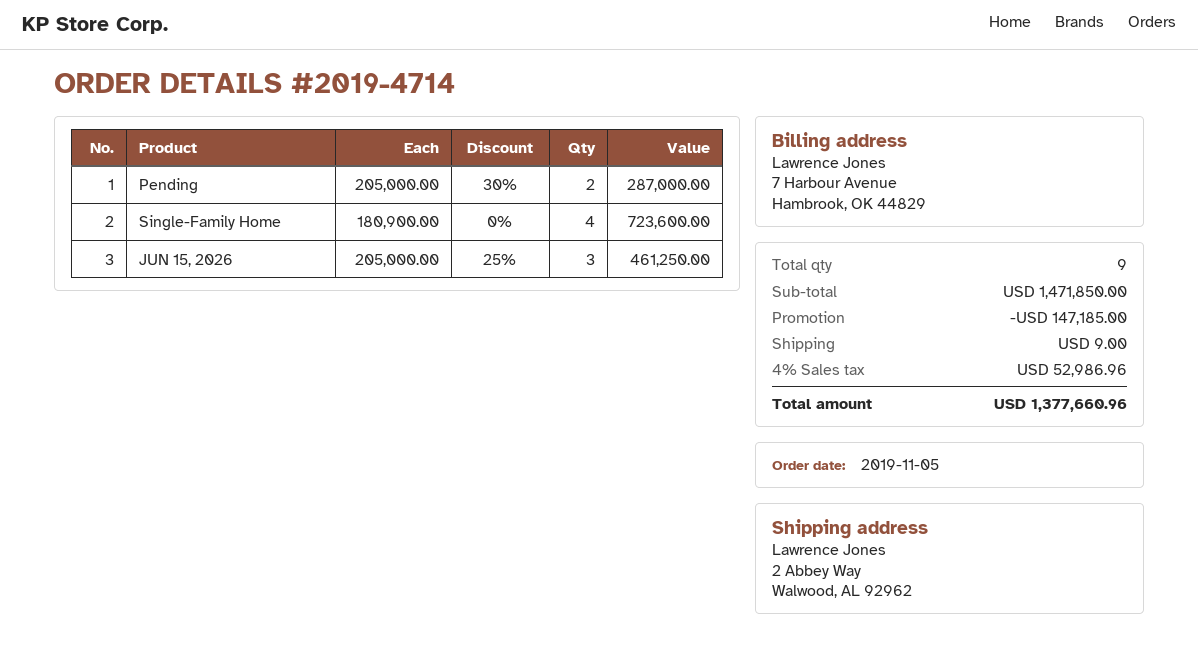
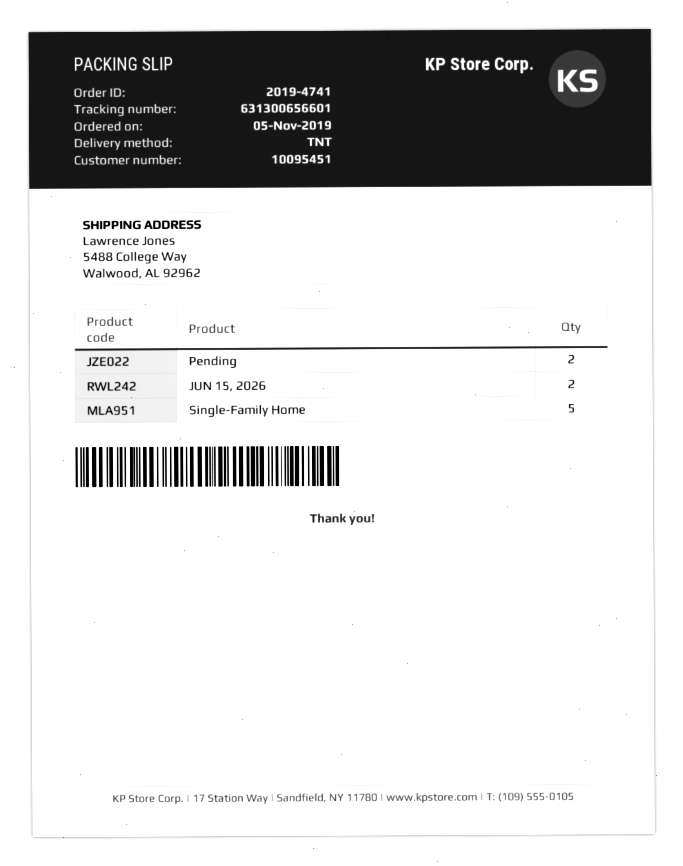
order number: 2019-4714 -> 2019-4741
ship to: 2 Abbey Way, Walwood, AL 92962 -> 5488 College Way, Walwood, AL 92962
Single-Family Home: 4 -> 5
JUN 15, 2026: 3 -> 2

